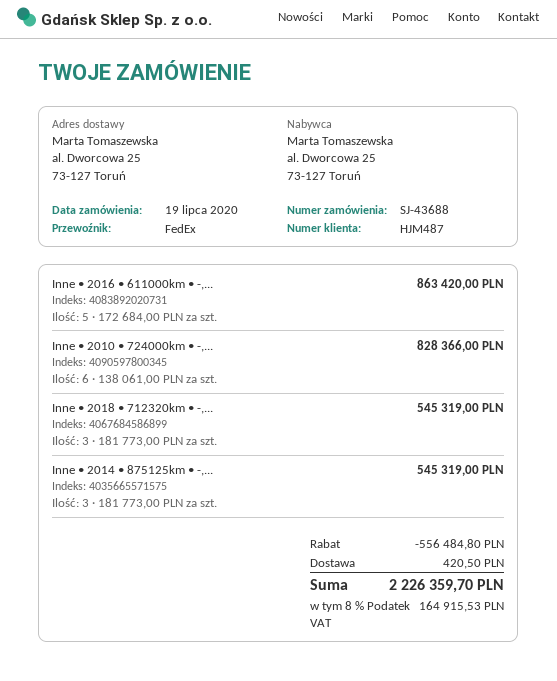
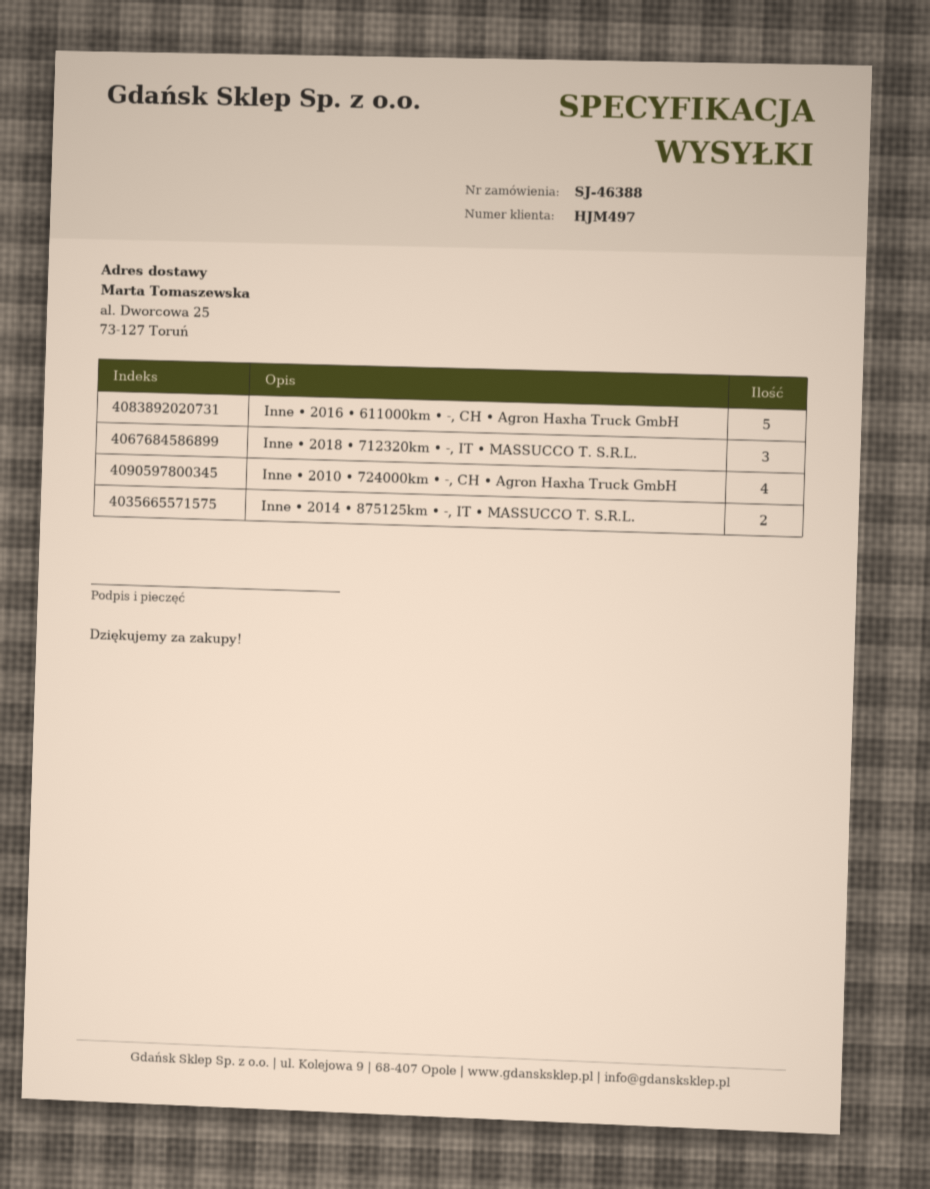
order number: SJ-43688 -> SJ-46388
customer number: HJM487 -> HJM497
Inne • 2010 • 724000km • -,...: 6 -> 4
Inne • 2014 • 875125km • -,...: 3 -> 2

